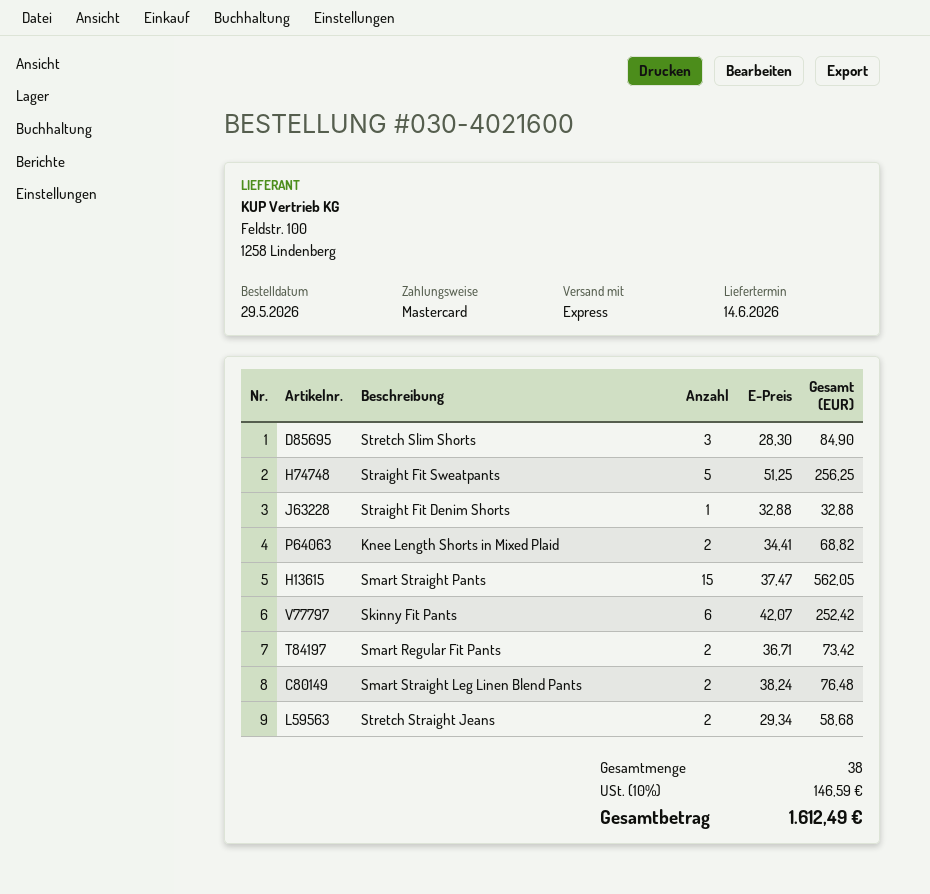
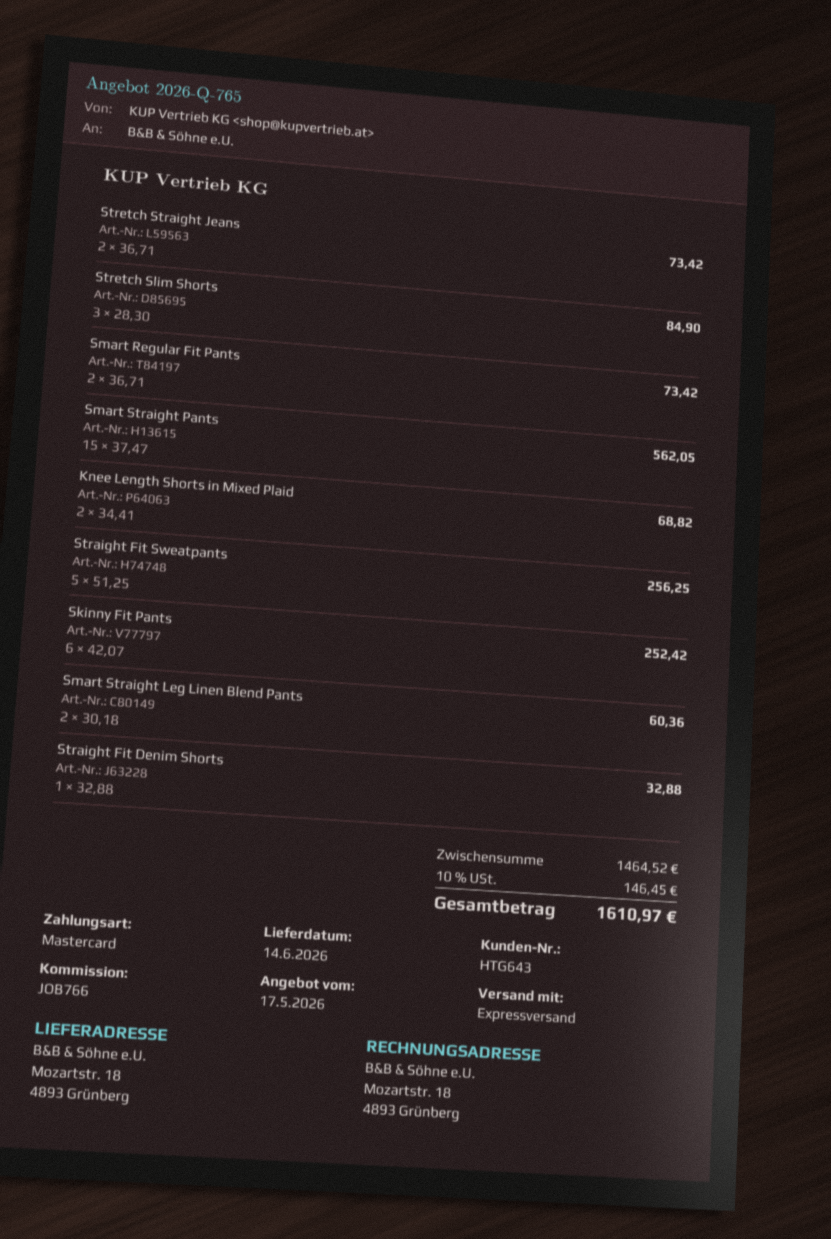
Smart Straight Leg Linen Blend Pants: 2 x 38.24 = 76.48 -> 2 x 30.18 = 60.36
Stretch Straight Jeans: 2 x 29.34 = 58.68 -> 2 x 36.71 = 73.42
tax: 10% = 146.59 -> 10% = 146.45
total: 1612.49 -> 1610.97

